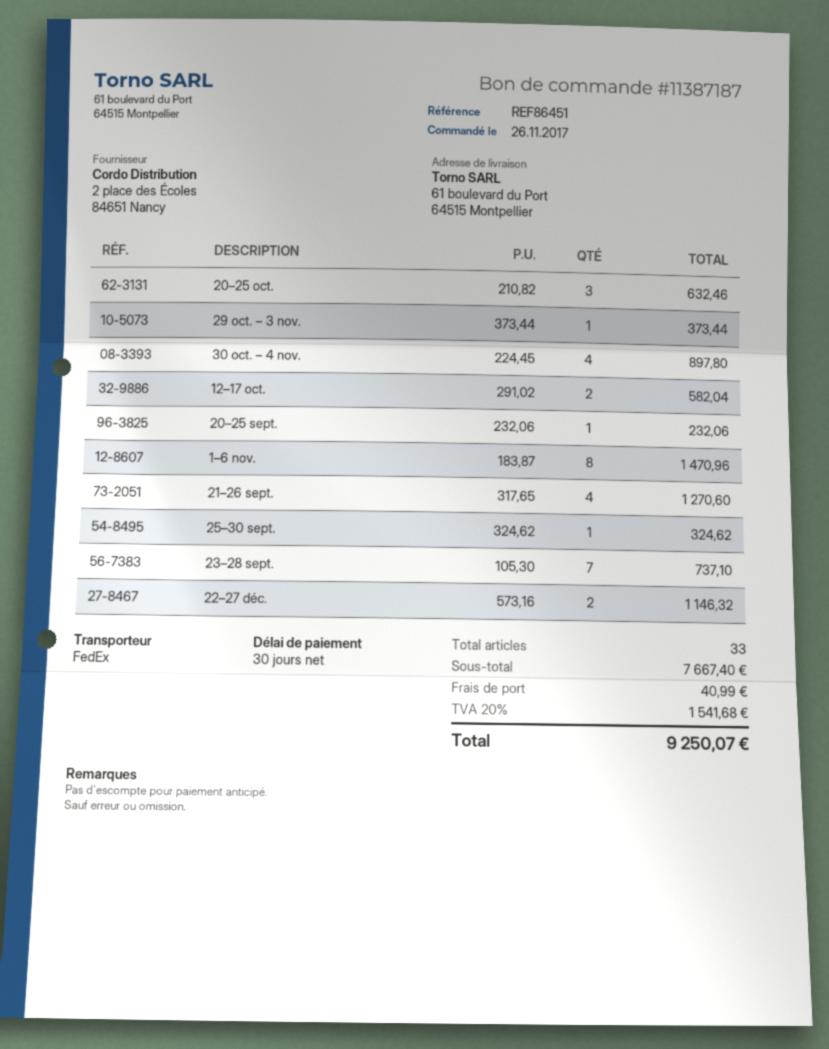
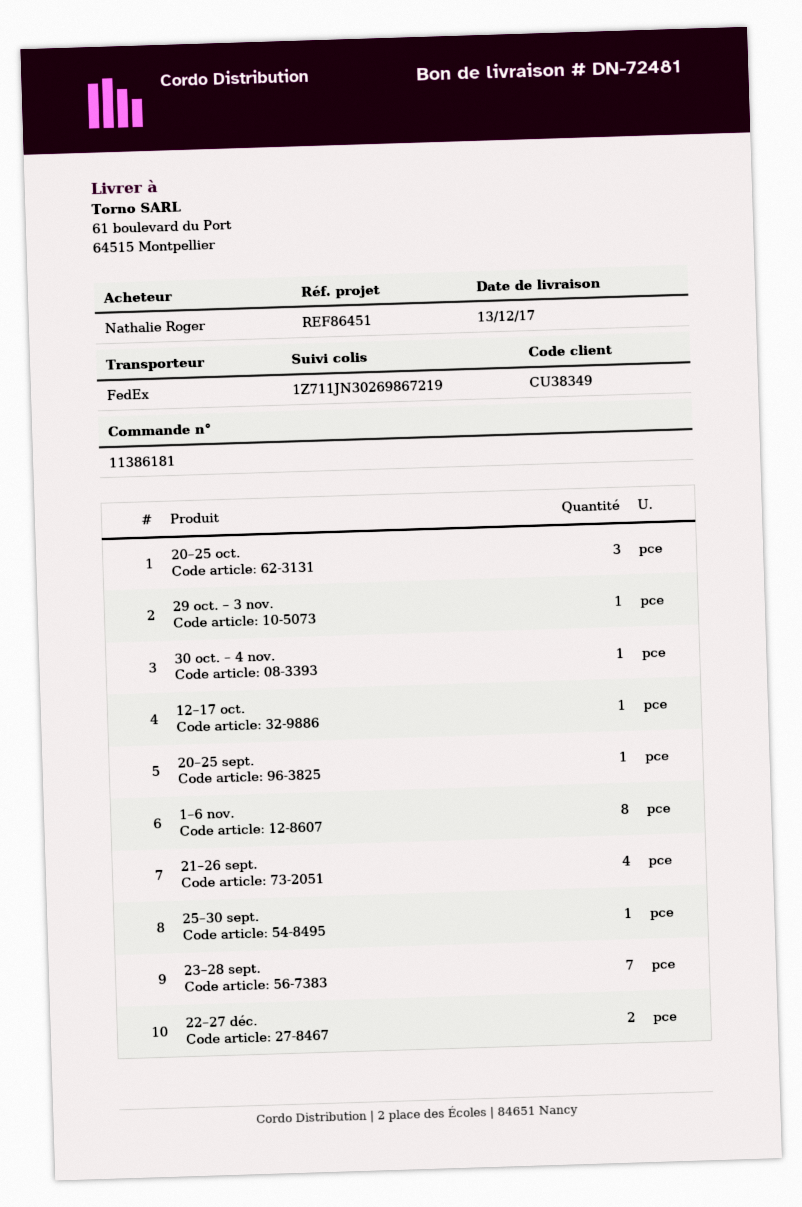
order number: 11387187 -> 11386181
30 oct. – 4 nov.: 4 -> 1
12–17 oct.: 2 -> 1

